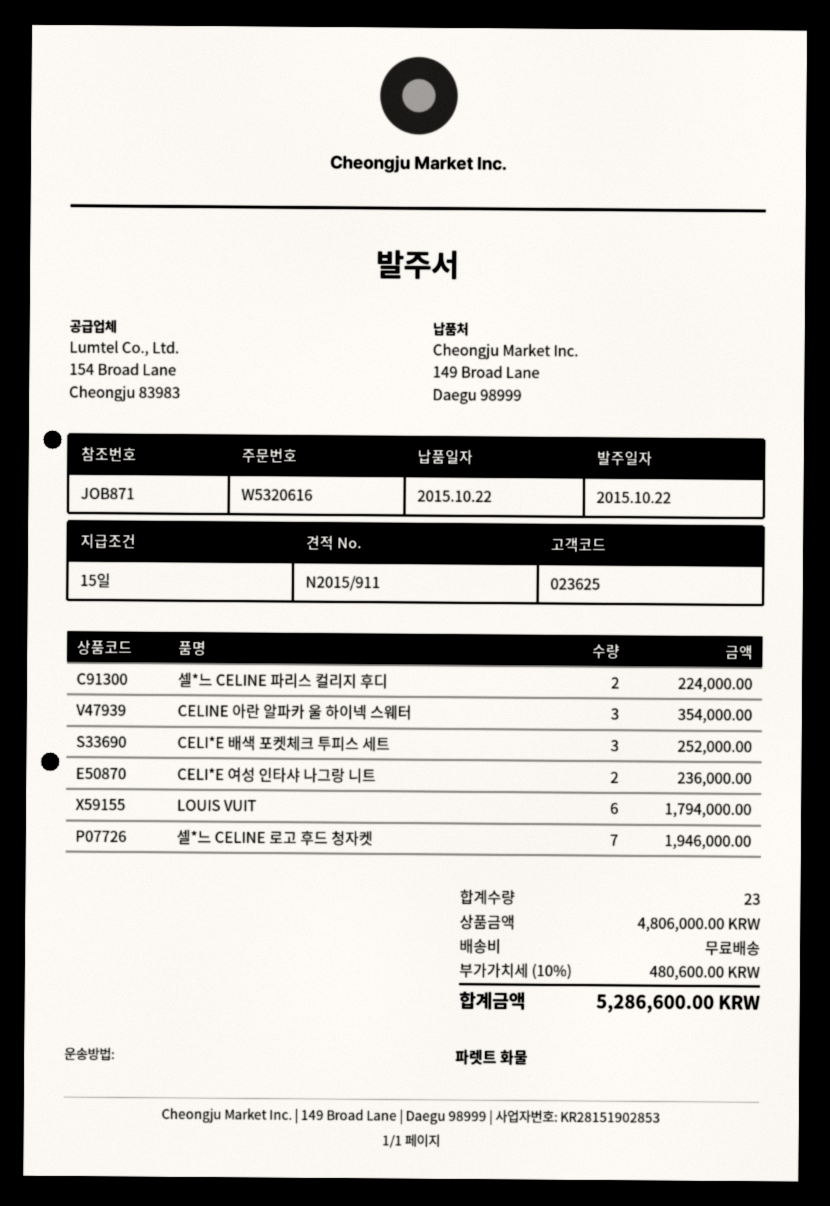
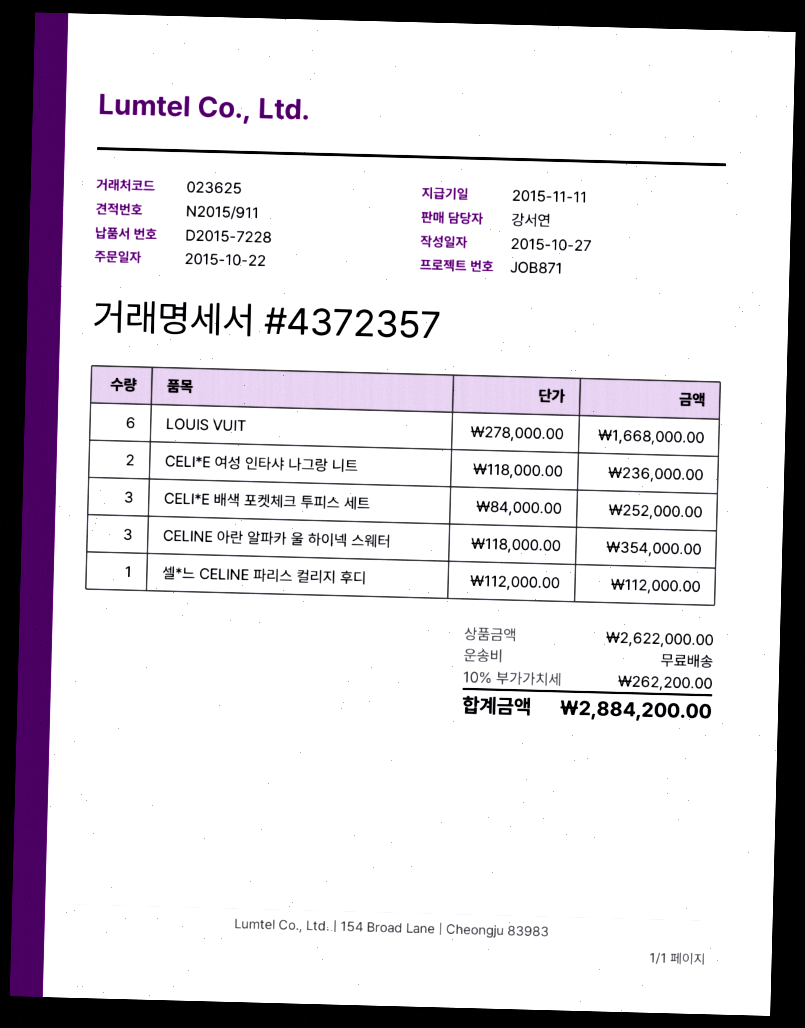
셀*느 CELINE 파리스 컬리지 후디: 2 for 224000.00 -> 1 for 112000.00
LOUIS VUIT: 6 for 1794000.00 -> 6 for 1668000.00
셀*느 CELINE 로고 후드 청자켓: 7 for 1946000.00 -> none
subtotal: 4806000.00 -> 2622000.00
tax: 10% = 480600.00 -> 10% = 262200.00
total: 5286600.00 -> 2884200.00

